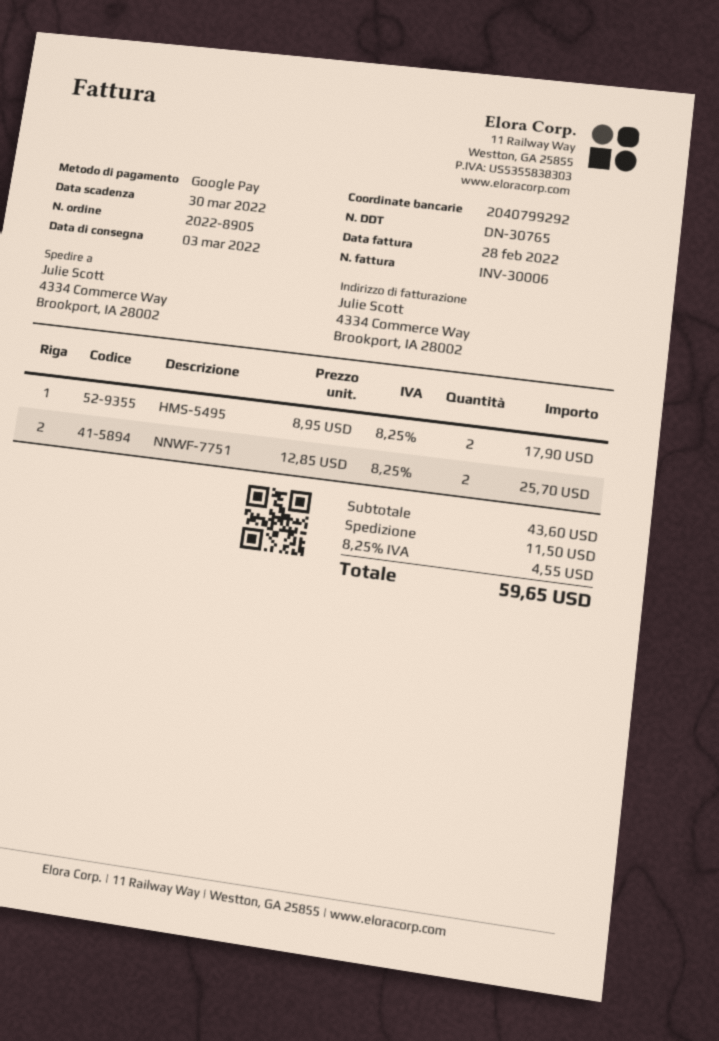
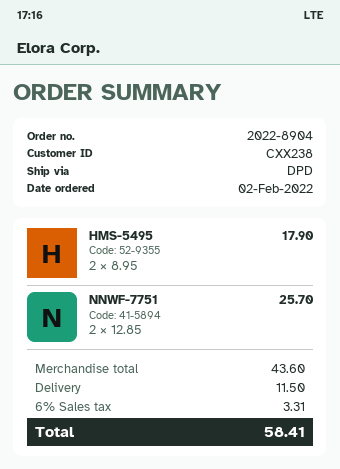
order number: 2022-8905 -> 2022-8904
tax: 8.25% = 4.55 -> 6% = 3.31
total: 59.65 -> 58.41

